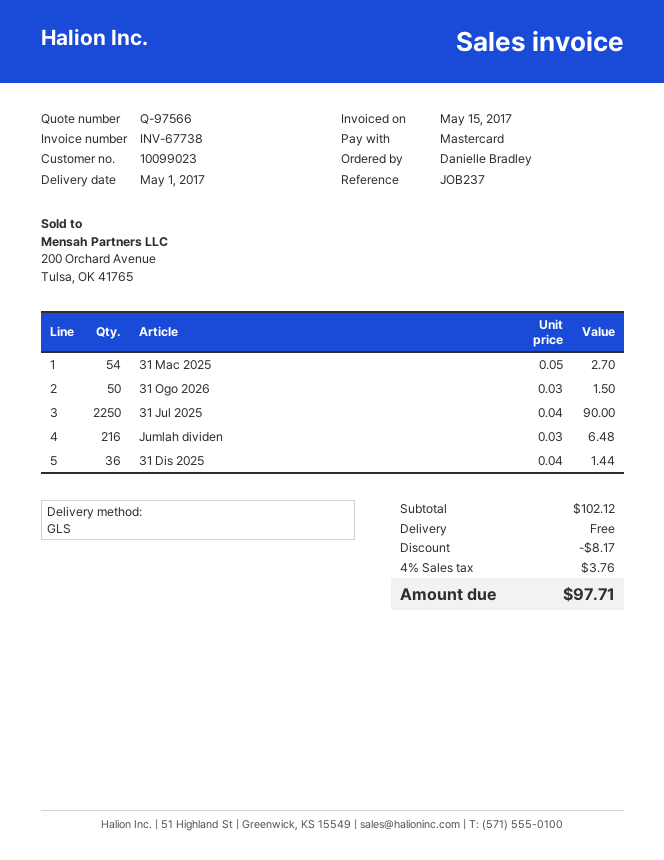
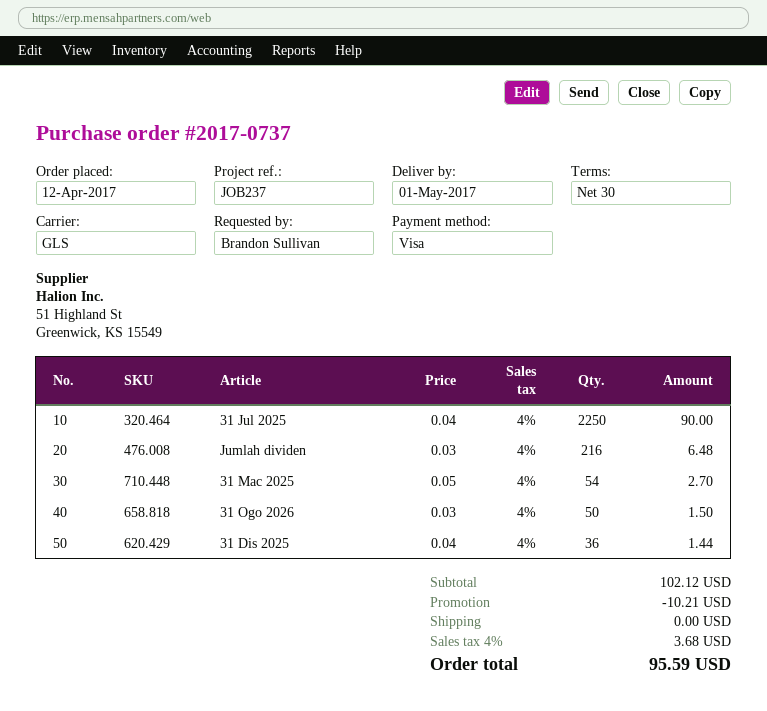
ordered by: Danielle Bradley -> Brandon Sullivan
payment method: Mastercard -> Visa
discount: 8.17 -> 10.21
tax: 4% = 3.76 -> 4% = 3.68
total: 97.71 -> 95.59

